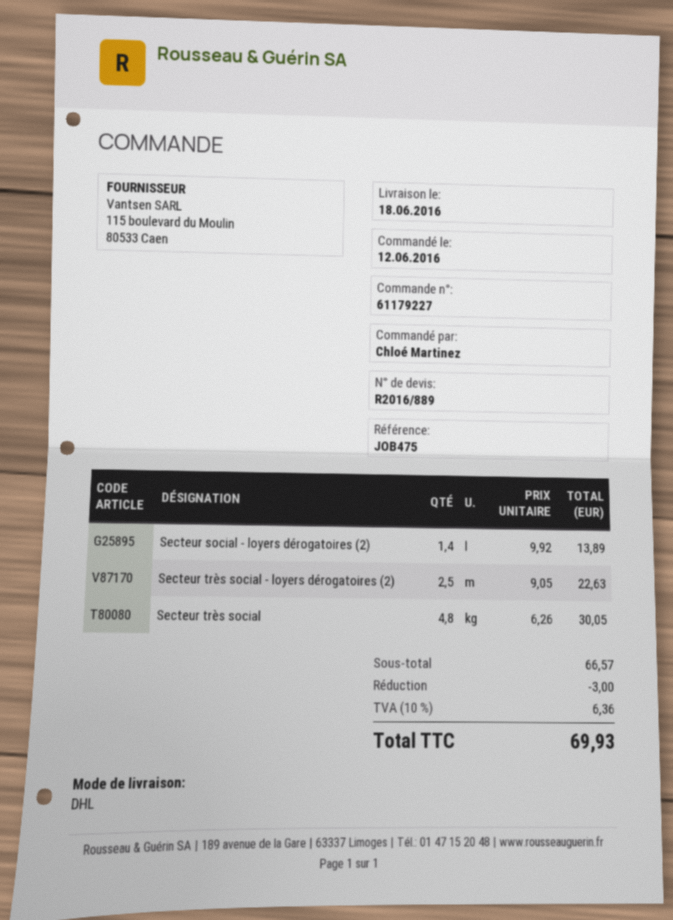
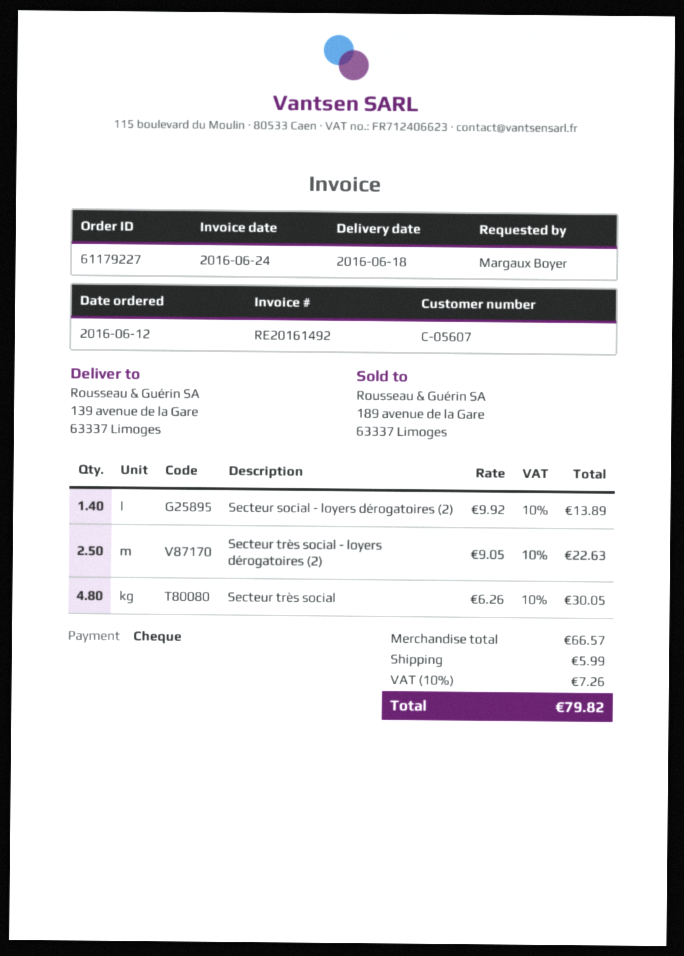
ordered by: Chloé Martinez -> Margaux Boyer
discount: 3.00 -> none
shipping: none -> 5.99
tax: 10% = 6.36 -> 10% = 7.26
total: 69.93 -> 79.82

